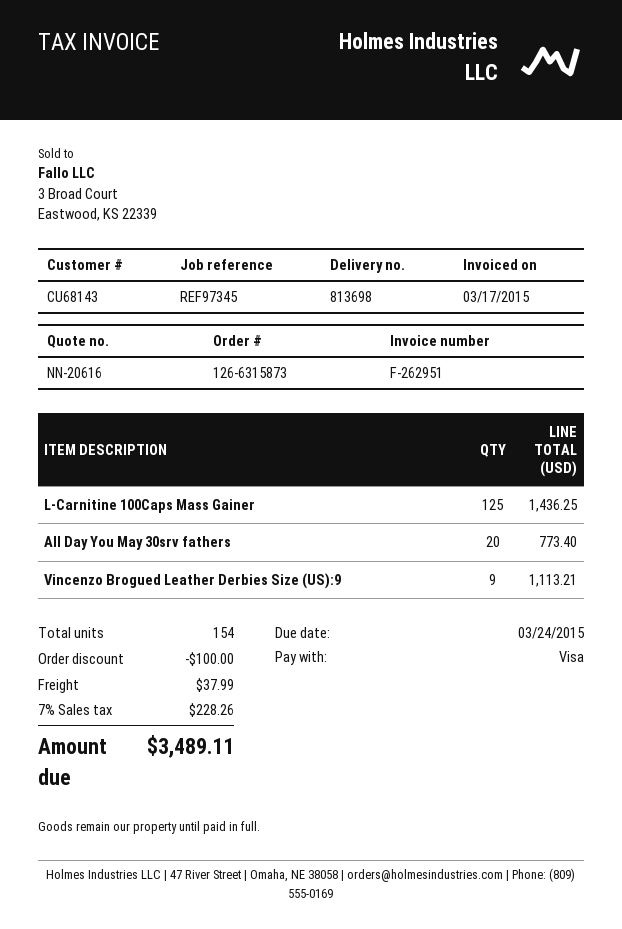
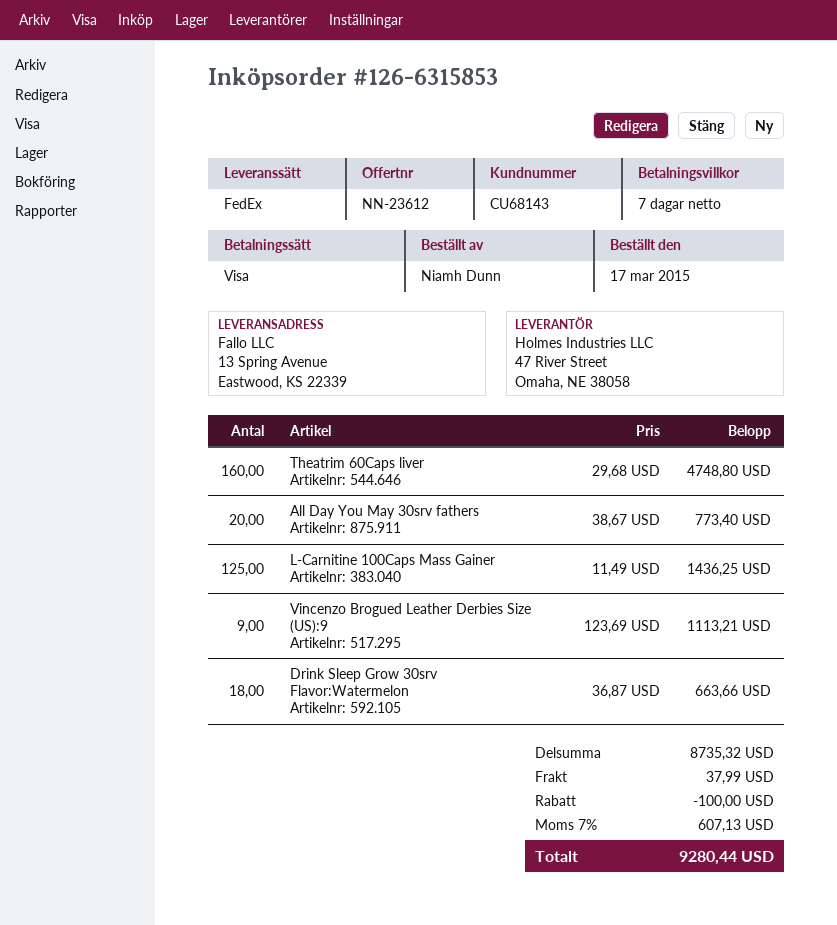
quote number: NN-20616 -> NN-23612
order number: 126-6315873 -> 126-6315853
Theatrim 60Caps liver: none -> 160 for 4748.80
Drink Sleep Grow 30srv Flavor:Watermelon: none -> 18 for 663.66
tax: 7% = 228.26 -> 7% = 607.13
total: 3489.11 -> 9280.44

